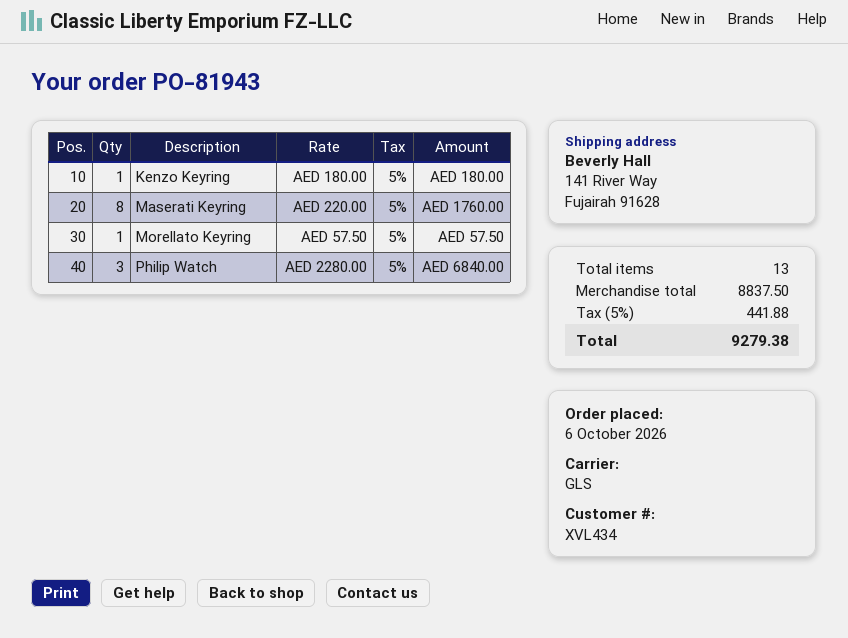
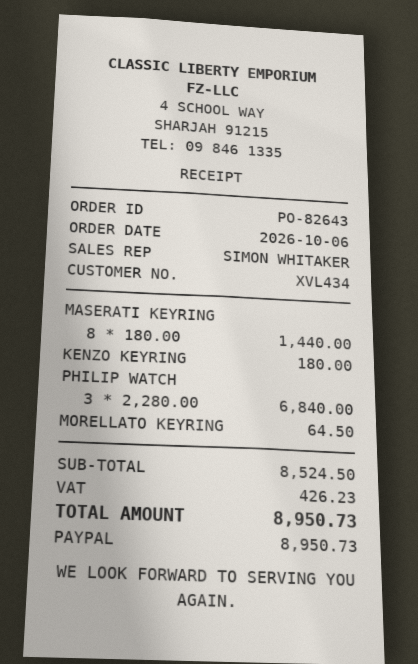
order number: PO-81943 -> PO-82643
Maserati Keyring: 8 x 220.00 = 1760.00 -> 8 x 180.00 = 1440.00
Morellato Keyring: 1 x 57.50 = 57.50 -> 1 x 64.50 = 64.50
subtotal: 8837.50 -> 8524.50
tax: 441.88 -> 426.23
total: 9279.38 -> 8950.73

